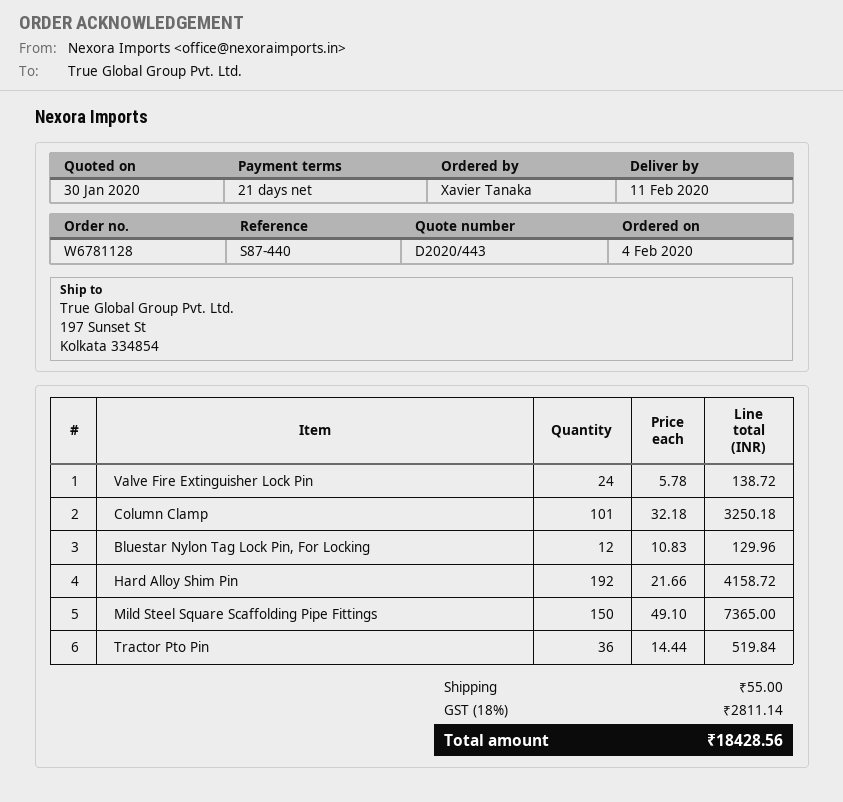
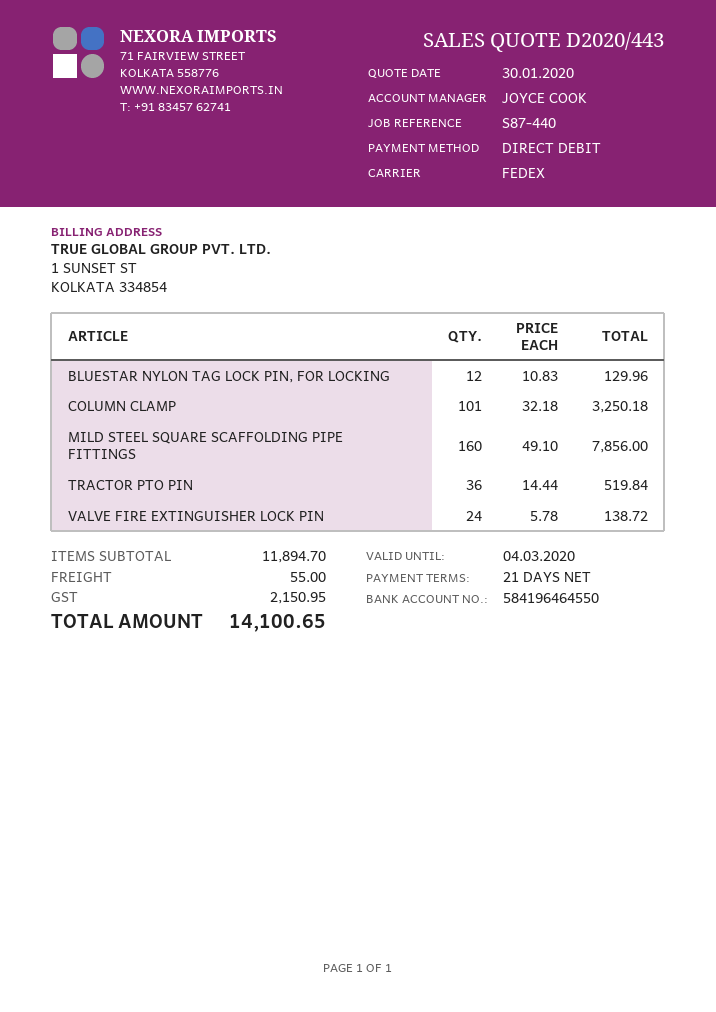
Hard Alloy Shim Pin: 192 x 21.66 = 4158.72 -> none
Mild Steel Square Scaffolding Pipe Fittings: 150 x 49.10 = 7365.00 -> 160 x 49.10 = 7856.00
tax: 2811.14 -> 2150.95
total: 18428.56 -> 14100.65

